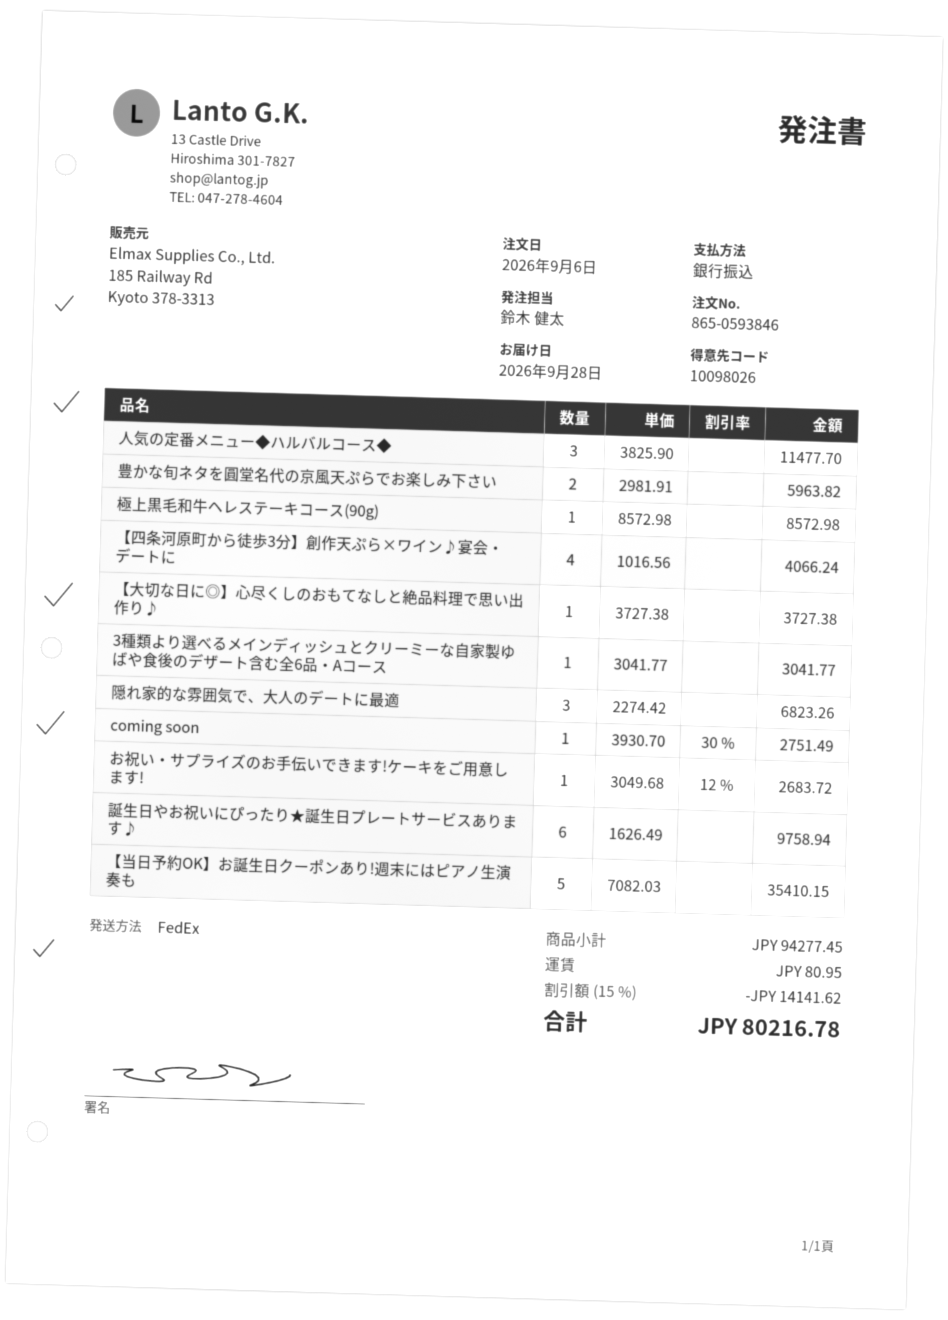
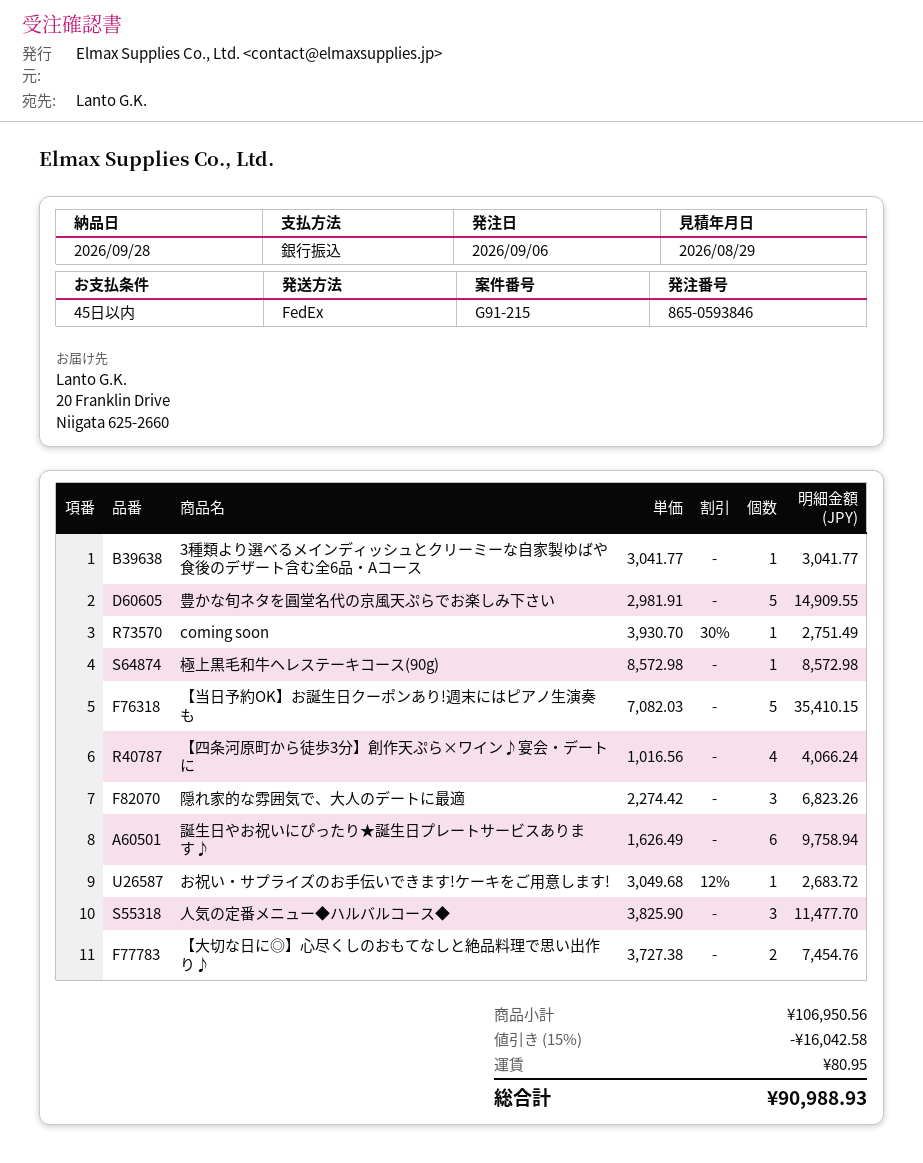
豊かな旬ネタを圓堂名代の京風天ぷらでお楽しみ下さい: 2 x 2981.91 = 5963.82 -> 5 x 2981.91 = 14909.55
【大切な日に◎】心尽くしのおもてなしと絶品料理で思い出作り♪: 1 x 3727.38 = 3727.38 -> 2 x 3727.38 = 7454.76
subtotal: 94277.45 -> 106950.56
discount: 15% = 14141.62 -> 15% = 16042.58
total: 80216.78 -> 90988.93

